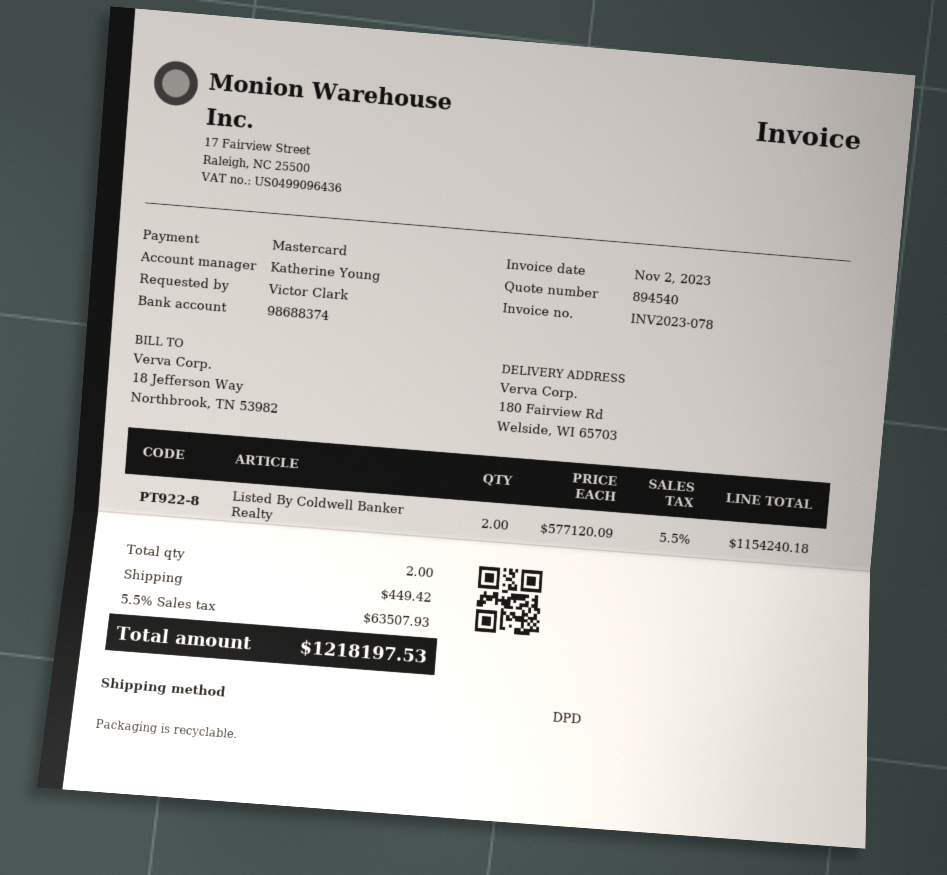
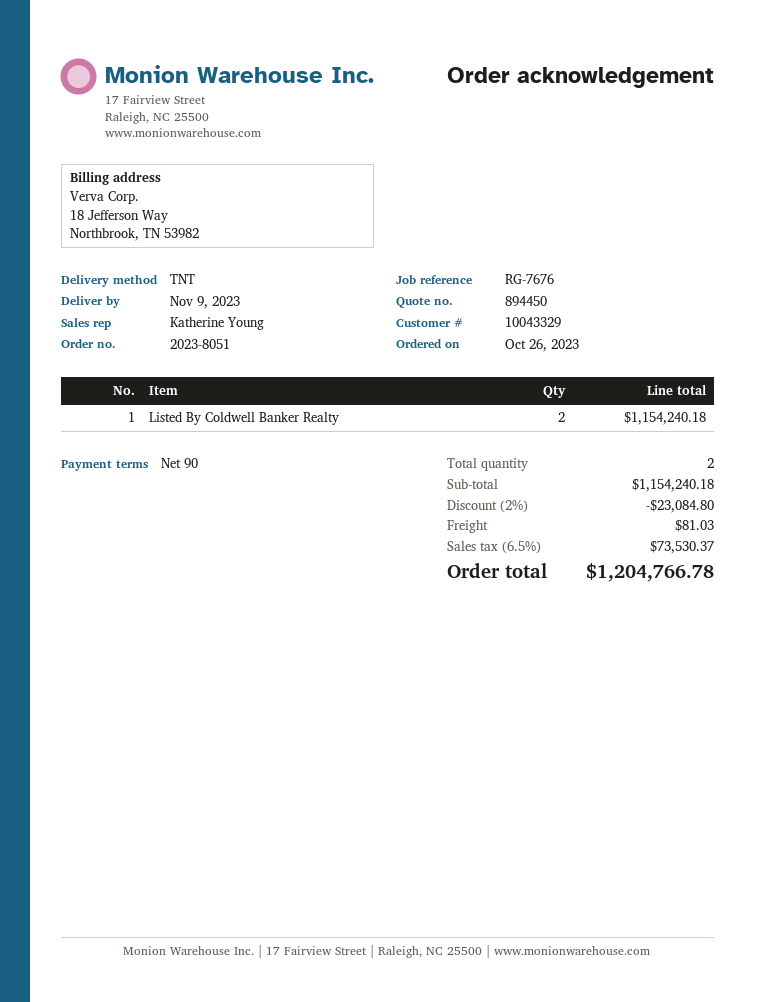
quote number: 894540 -> 894450
shipping method: DPD -> TNT
discount: none -> 2% = 23084.80
shipping: 449.42 -> 81.03
tax: 5.5% = 63507.93 -> 6.5% = 73530.37
total: 1218197.53 -> 1204766.78

